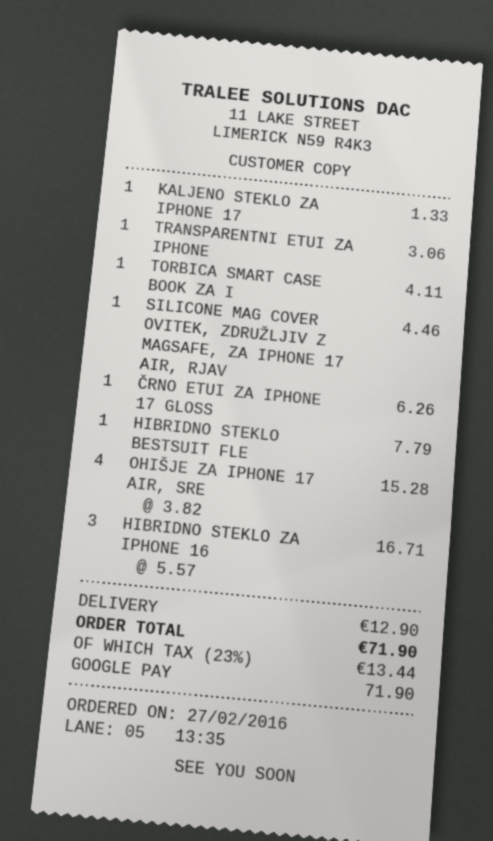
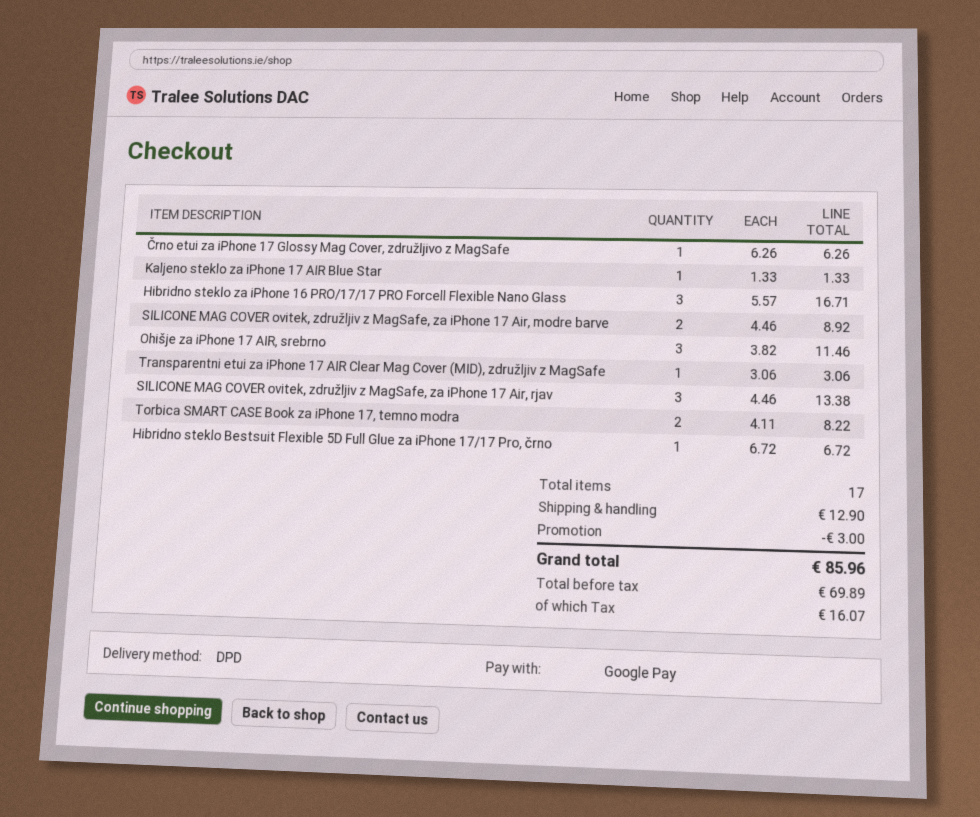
TORBICA SMART CASE BOOK ZA I: 1 x 4.11 = 4.11 -> 2 x 4.11 = 8.22
SILICONE MAG COVER OVITEK, ZDRUŽLJIV Z MAGSAFE, ZA IPHONE 17 AIR, RJAV: 1 x 4.46 = 4.46 -> 3 x 4.46 = 13.38
HIBRIDNO STEKLO BESTSUIT FLE: 1 x 7.79 = 7.79 -> 1 x 6.72 = 6.72
OHIŠJE ZA IPHONE 17 AIR, SRE: 4 x 3.82 = 15.28 -> 3 x 3.82 = 11.46
SILICONE MAG COVER ovitek, združljiv z MagSafe, za iPhone 17 Air, modre barve: none -> 2 x 4.46 = 8.92
discount: none -> 3.00
tax: 13.44 -> 16.07
total: 71.90 -> 85.96

